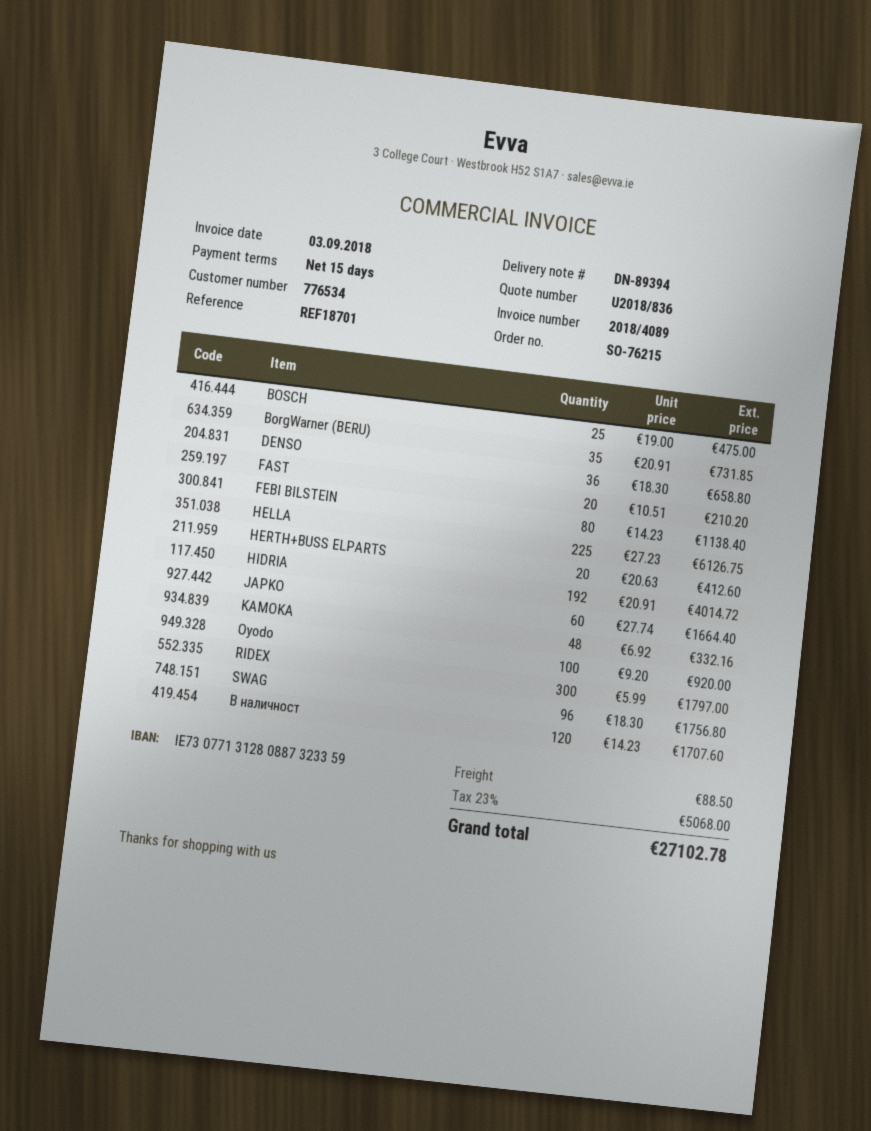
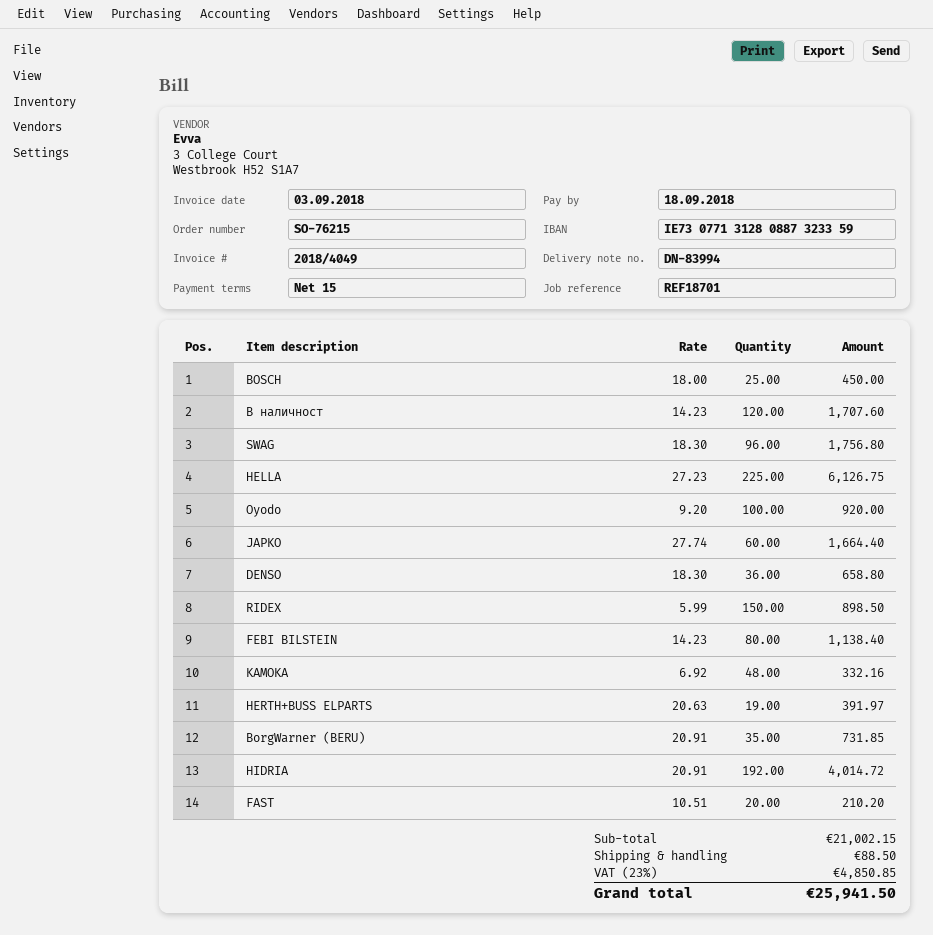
delivery note number: DN-89394 -> DN-83994
invoice number: 2018/4089 -> 2018/4049
BOSCH: 25 x 19.00 = 475.00 -> 25 x 18.00 = 450.00
HERTH+BUSS ELPARTS: 20 x 20.63 = 412.60 -> 19 x 20.63 = 391.97
RIDEX: 300 x 5.99 = 1797.00 -> 150 x 5.99 = 898.50
tax: 23% = 5068.00 -> 23% = 4850.85
total: 27102.78 -> 25941.50

